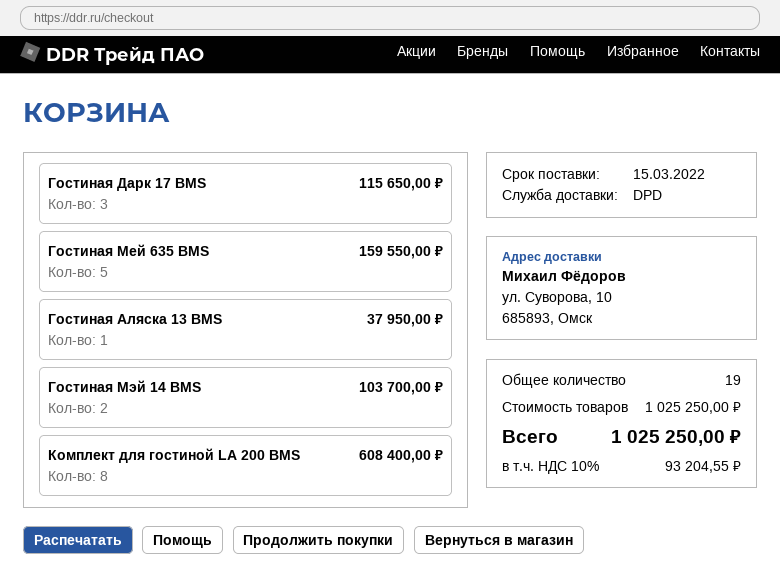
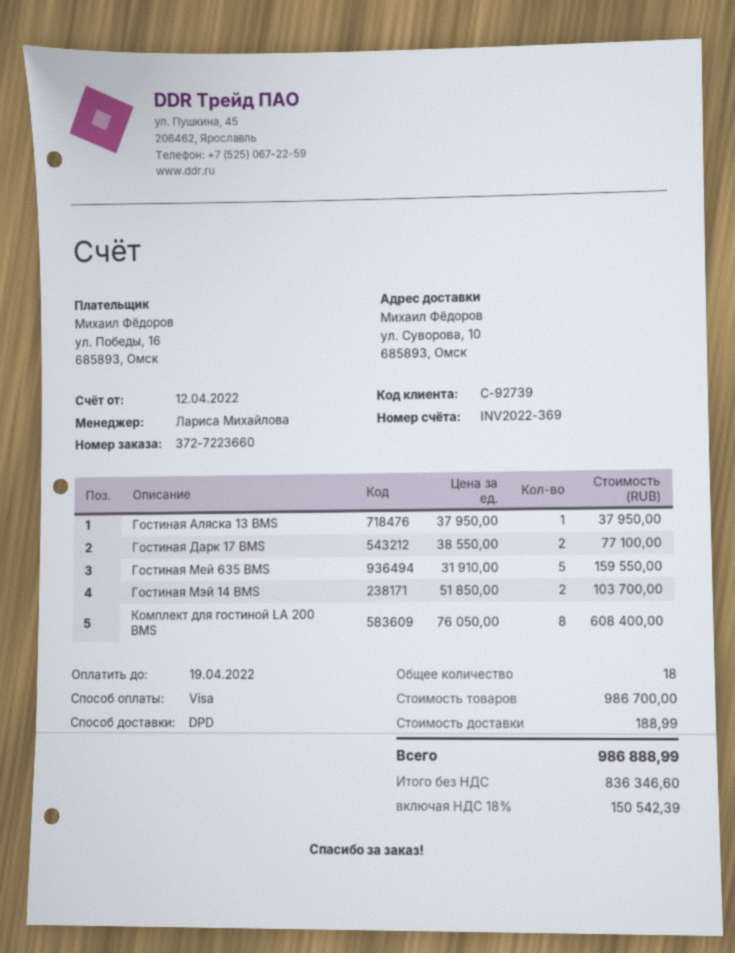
Гостиная Дарк 17 BMS: 3 for 115650.00 -> 2 for 77100.00
total quantity: 19 -> 18
subtotal: 1025250.00 -> 986700.00
shipping: none -> 188.99
tax: 10% = 93204.55 -> 18% = 150542.39
total: 1025250.00 -> 986888.99

